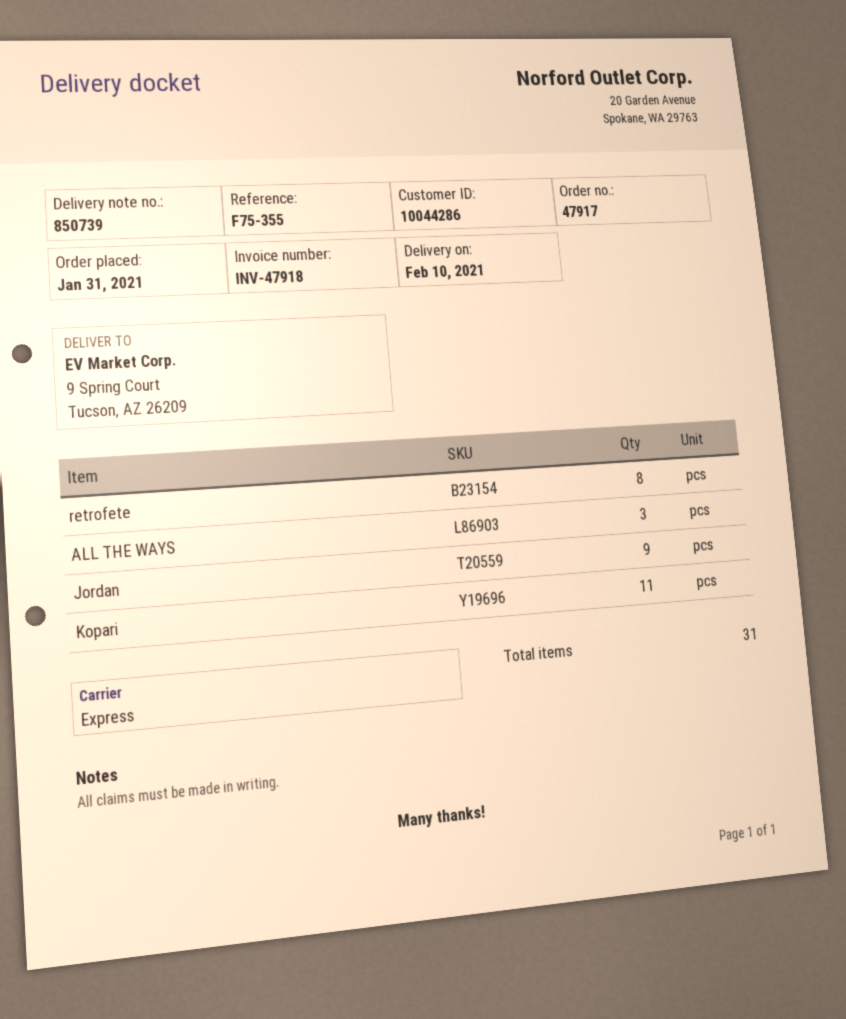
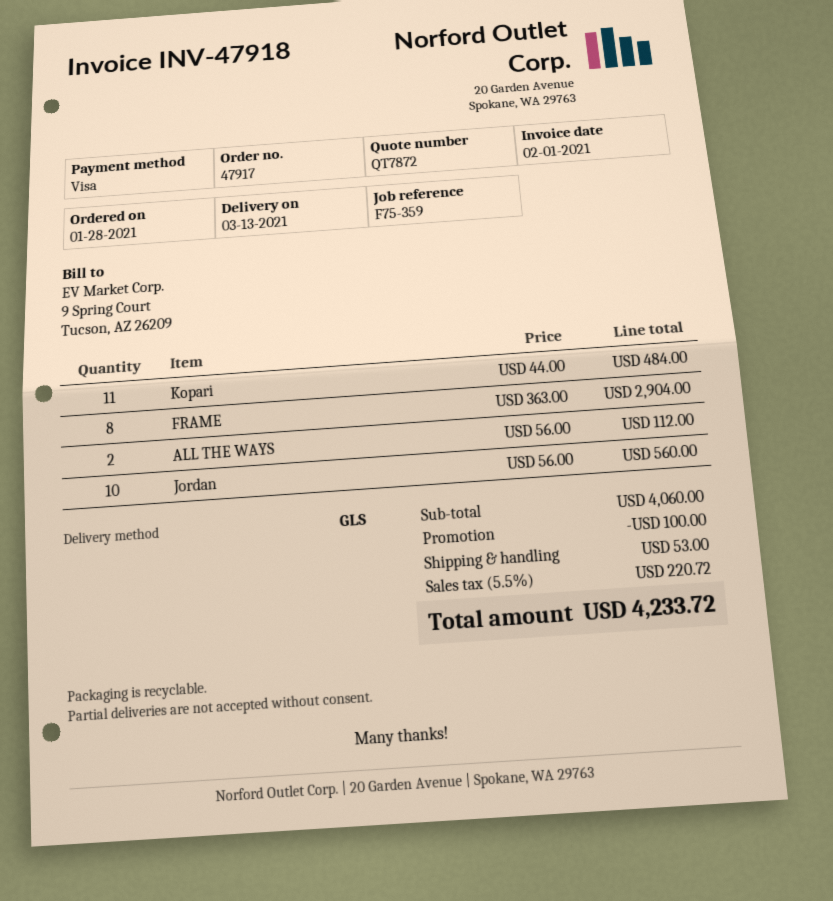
order date: 2021-01-31 -> 2021-01-28
delivery date: 2021-02-10 -> 2021-03-13
reference: F75-355 -> F75-359
shipping method: express -> GLS
retrofete: 8 -> none
ALL THE WAYS: 3 -> 2
Jordan: 9 -> 10
FRAME: none -> 8

